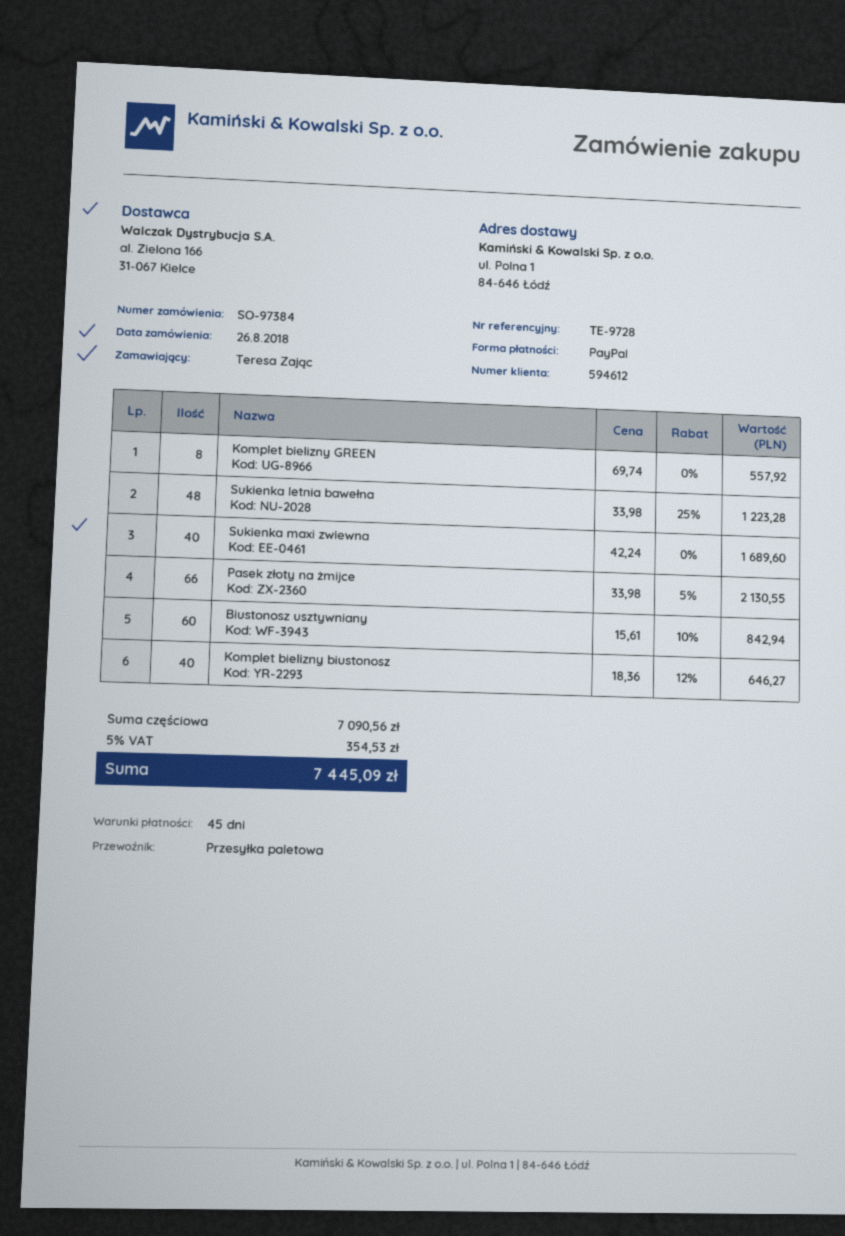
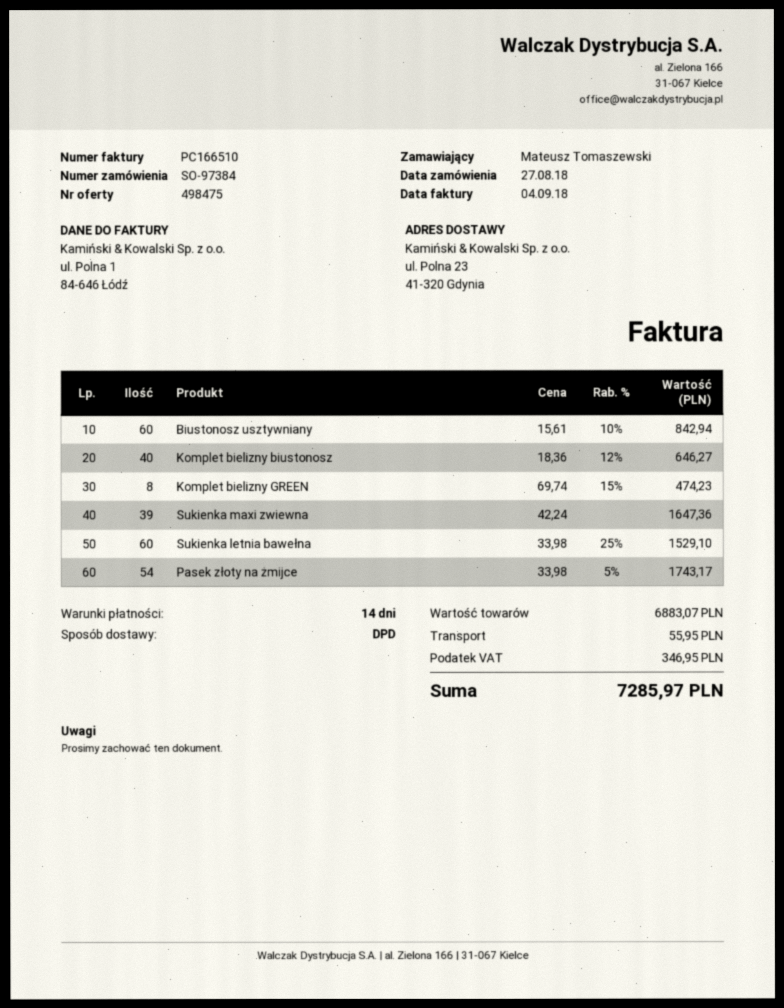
order date: 2018-08-26 -> 2018-08-27
payment terms: 45 days -> 14 days
ordered by: Teresa Zając -> Mateusz Tomaszewski
shipping method: pallet freight -> DPD
ship to: ul. Polna 1, 84-646 Łódź -> ul. Polna 23, 41-320 Gdynia
Komplet bielizny GREEN: 8 x 69.74 = 557.92 -> 8 x 69.74 - 15% = 474.23
Sukienka letnia bawełna: 48 x 33.98 - 25% = 1223.28 -> 60 x 33.98 - 25% = 1529.10
Sukienka maxi zwiewna: 40 x 42.24 = 1689.60 -> 39 x 42.24 = 1647.36
Pasek złoty na żmijce: 66 x 33.98 - 5% = 2130.55 -> 54 x 33.98 - 5% = 1743.17
subtotal: 7090.56 -> 6883.07
shipping: none -> 55.95
tax: 354.53 -> 346.95
total: 7445.09 -> 7285.97

